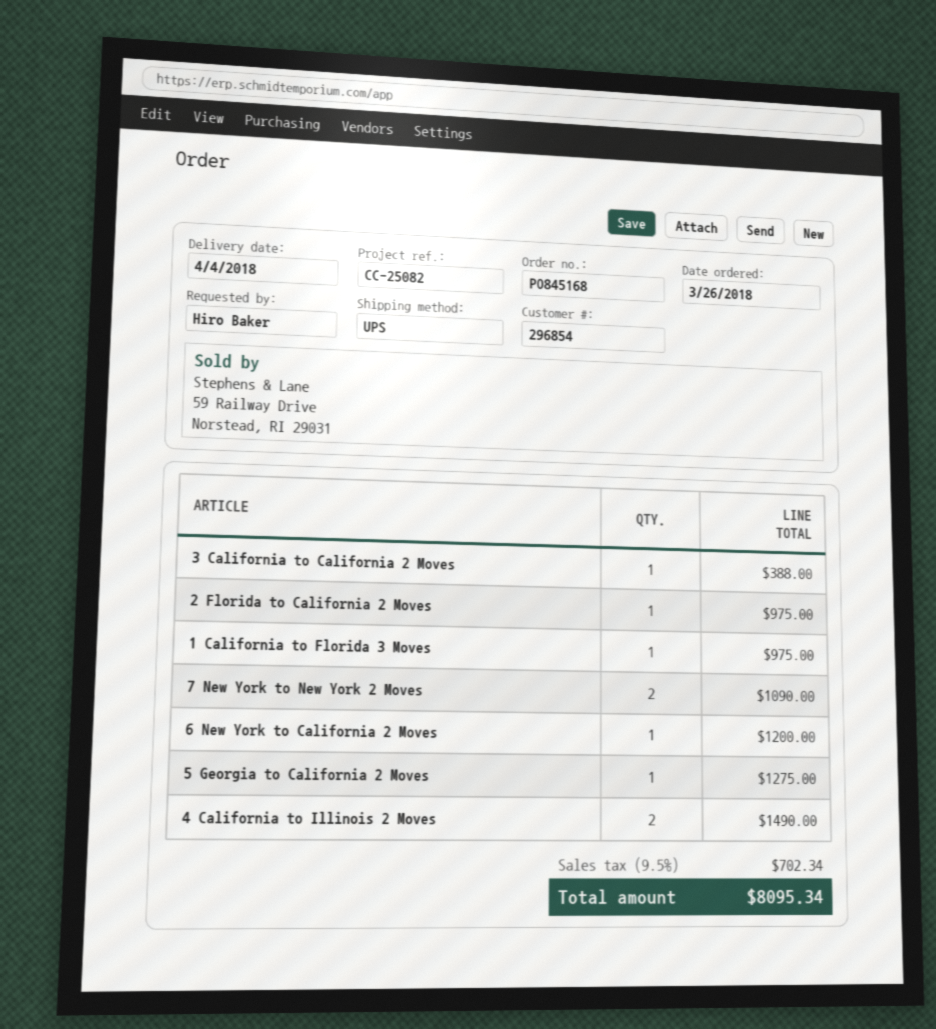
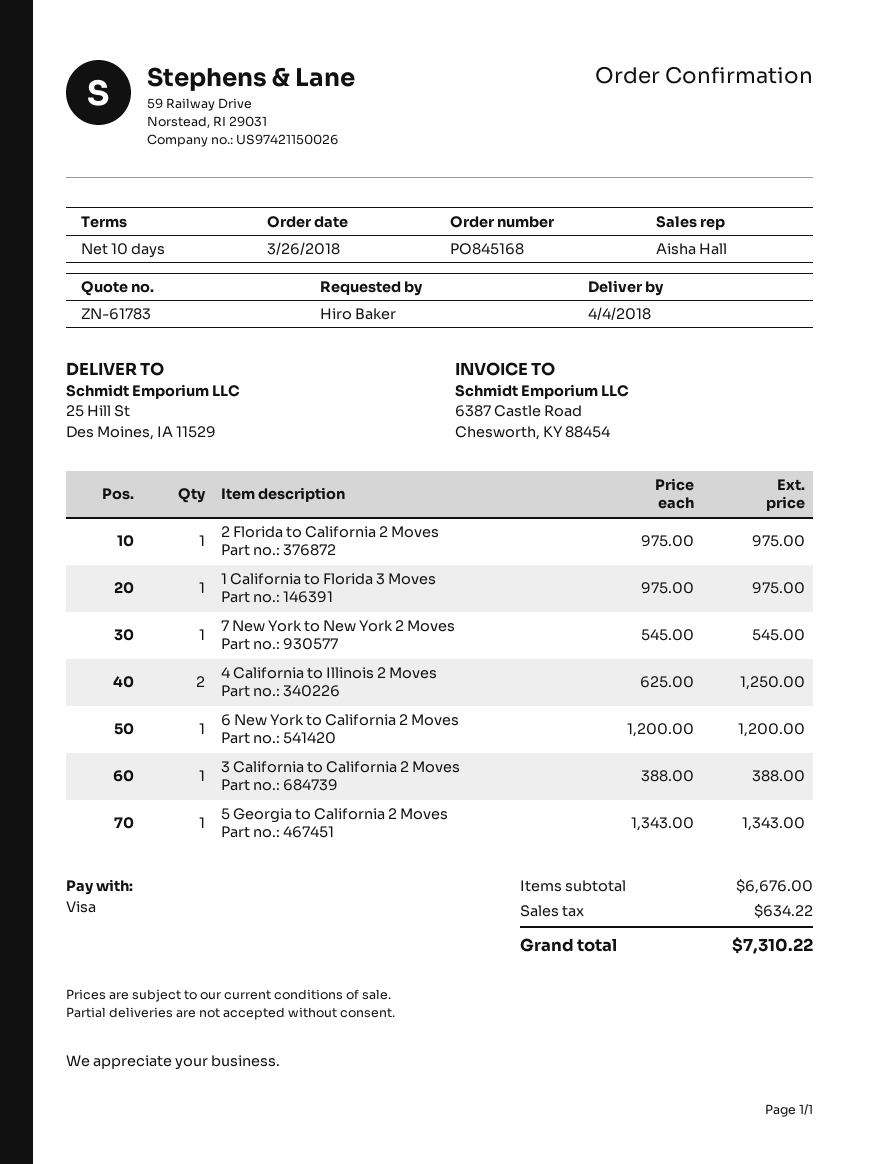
7 New York to New York 2 Moves: 2 for 1090.00 -> 1 for 545.00
5 Georgia to California 2 Moves: 1 for 1275.00 -> 1 for 1343.00
4 California to Illinois 2 Moves: 2 for 1490.00 -> 2 for 1250.00
tax: 702.34 -> 634.22
total: 8095.34 -> 7310.22

